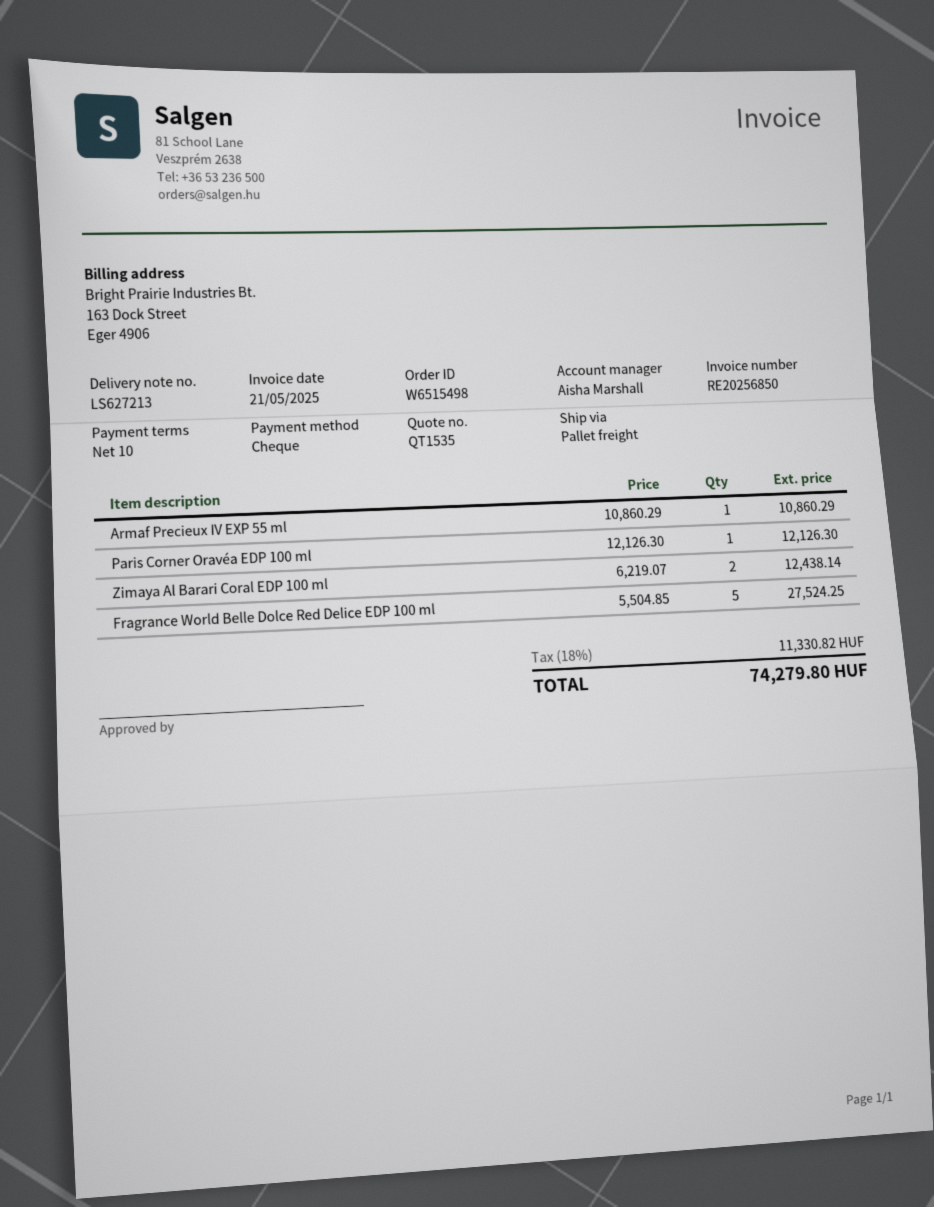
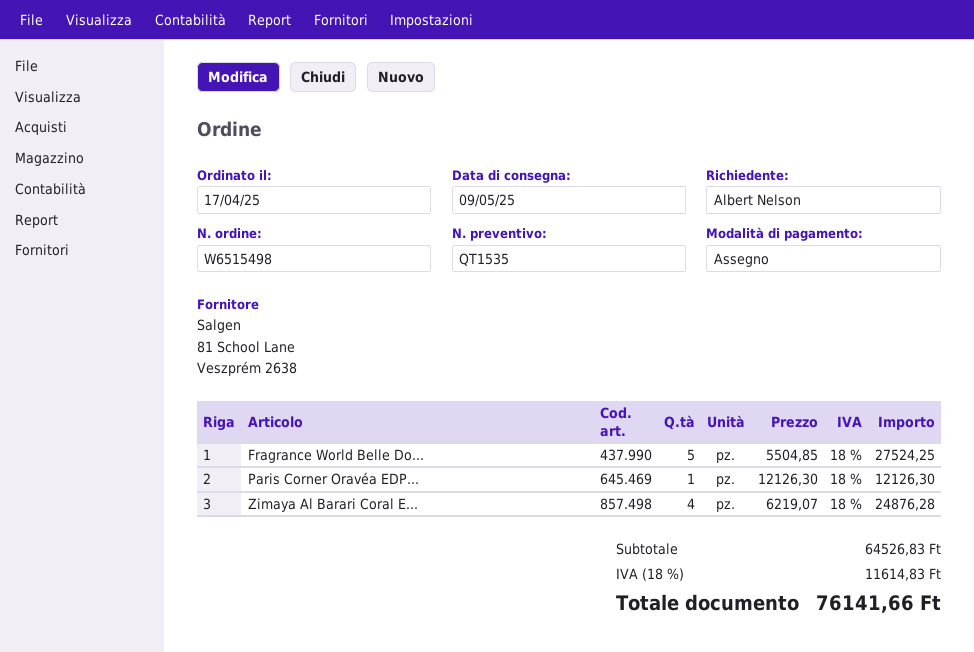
Armaf Precieux IV EXP 55 ml: 1 x 10860.29 = 10860.29 -> none
Zimaya Al Barari Coral EDP 100 ml: 2 x 6219.07 = 12438.14 -> 4 x 6219.07 = 24876.28
tax: 18% = 11330.82 -> 18% = 11614.83
total: 74279.80 -> 76141.66

